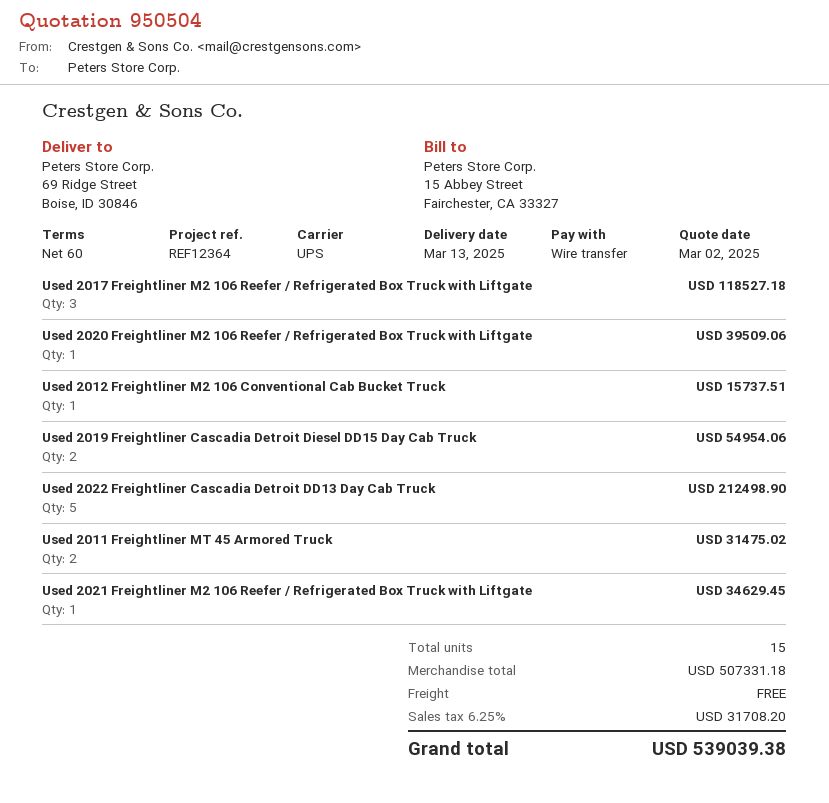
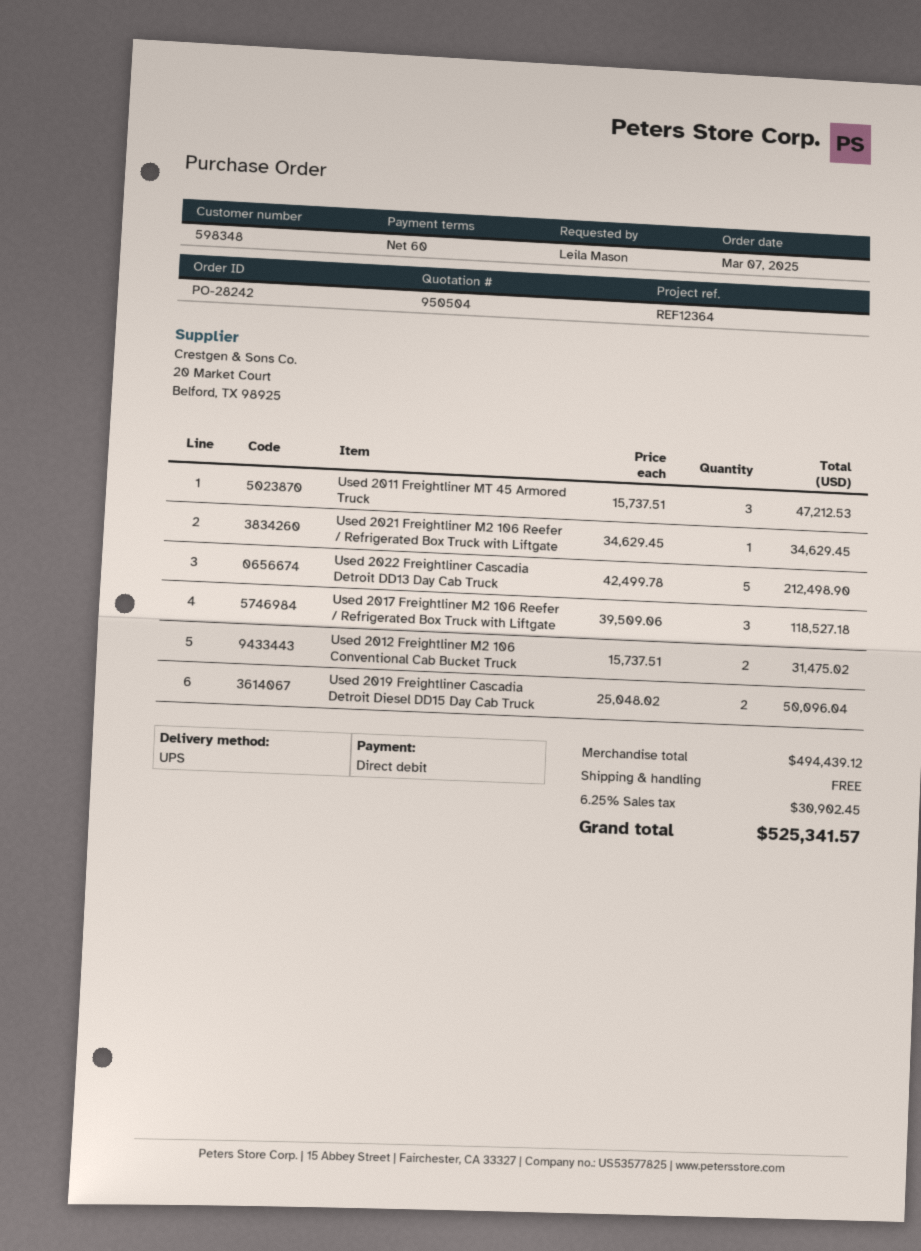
payment method: bank transfer -> direct debit
Used 2020 Freightliner M2 106 Reefer / Refrigerated Box Truck with Liftgate: 1 for 39509.06 -> none
Used 2012 Freightliner M2 106 Conventional Cab Bucket Truck: 1 for 15737.51 -> 2 for 31475.02
Used 2019 Freightliner Cascadia Detroit Diesel DD15 Day Cab Truck: 2 for 54954.06 -> 2 for 50096.04
Used 2011 Freightliner MT 45 Armored Truck: 2 for 31475.02 -> 3 for 47212.53
subtotal: 507331.18 -> 494439.12
tax: 6.25% = 31708.20 -> 6.25% = 30902.45
total: 539039.38 -> 525341.57

